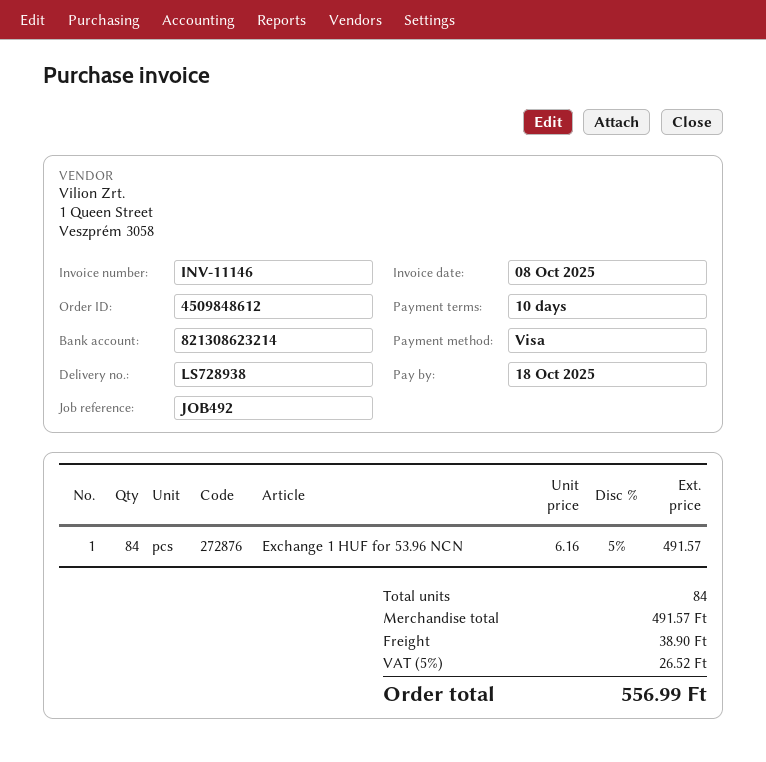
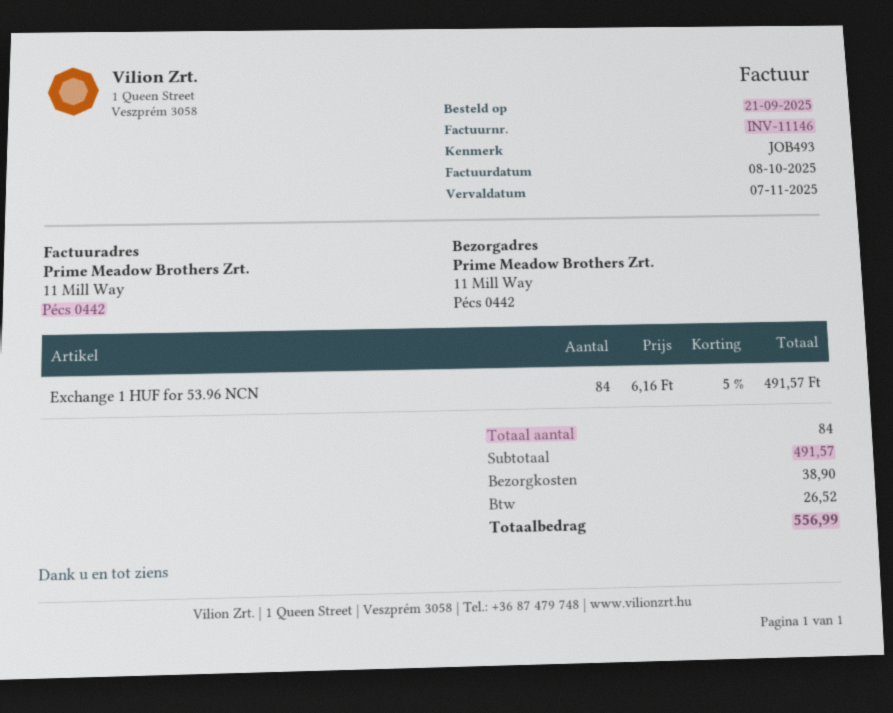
due date: 2025-10-18 -> 2025-11-07
reference: JOB492 -> JOB493

